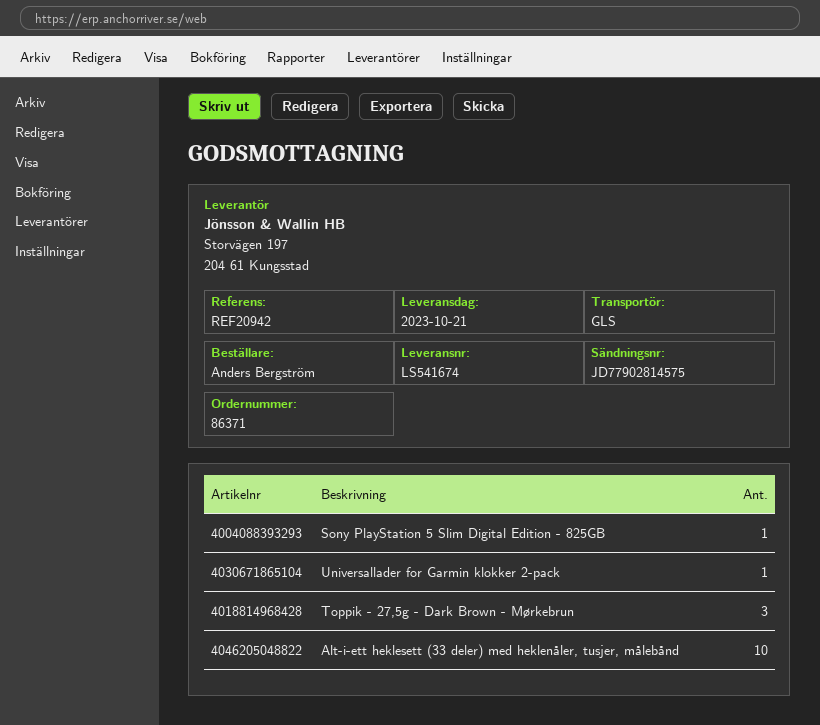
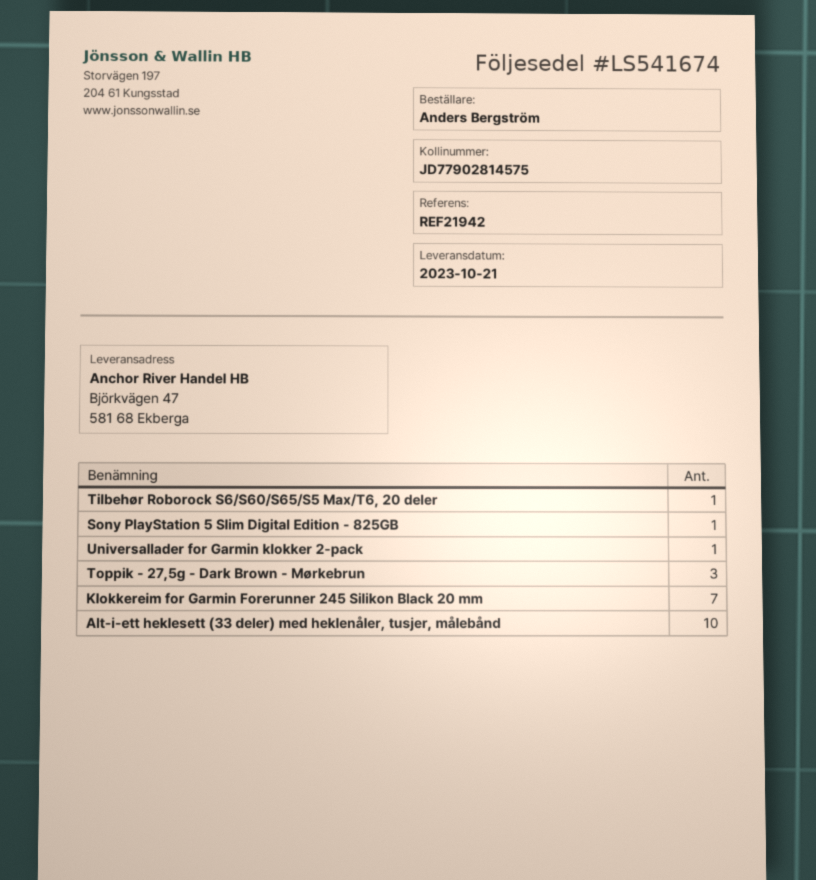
reference: REF20942 -> REF21942
Tilbehør Roborock S6/S60/S65/S5 Max/T6, 20 deler: none -> 1
Klokkereim for Garmin Forerunner 245 Silikon Black 20 mm: none -> 7

